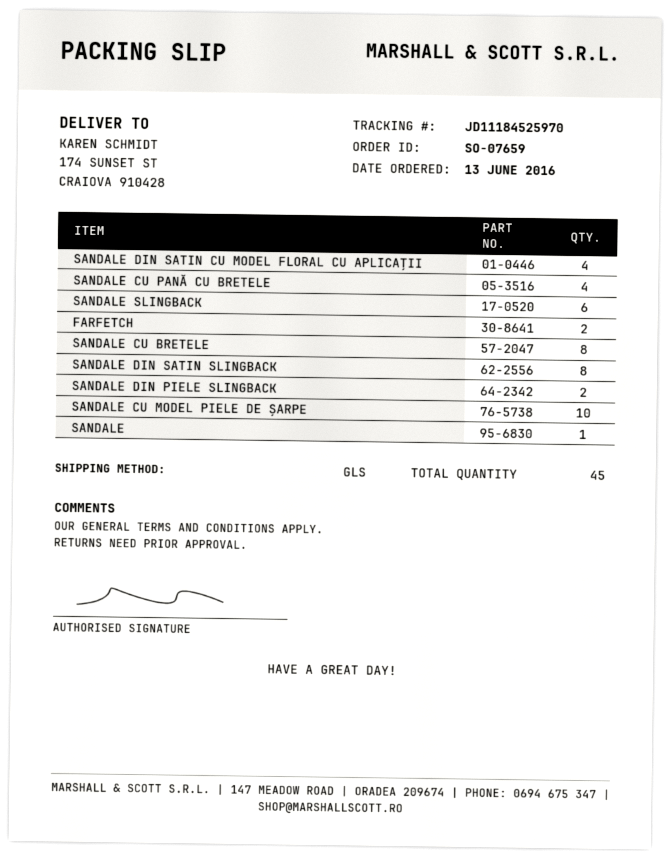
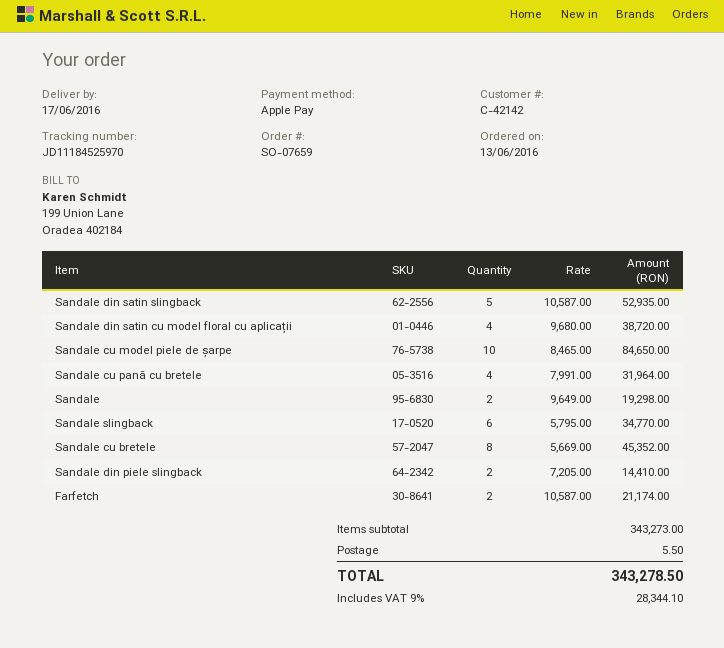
SANDALE DIN SATIN SLINGBACK: 8 -> 5
SANDALE: 1 -> 2

